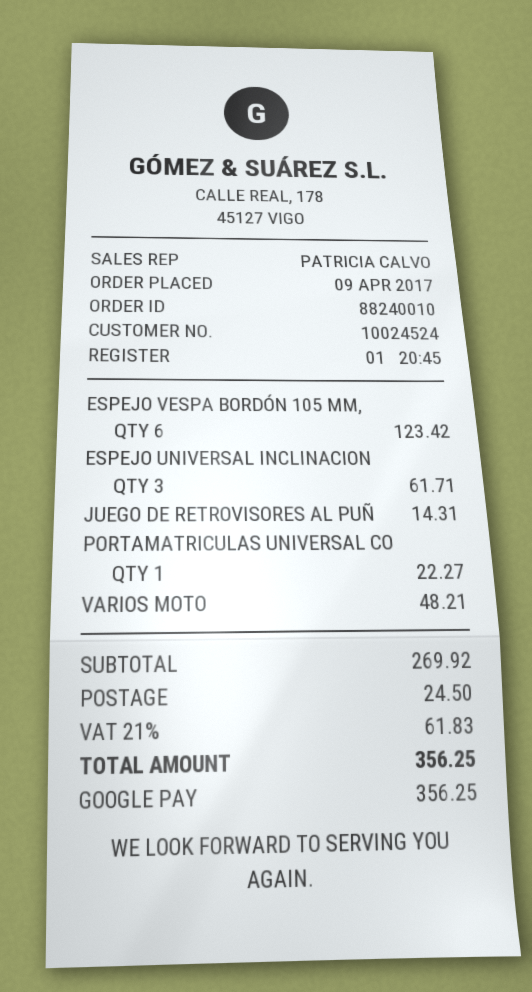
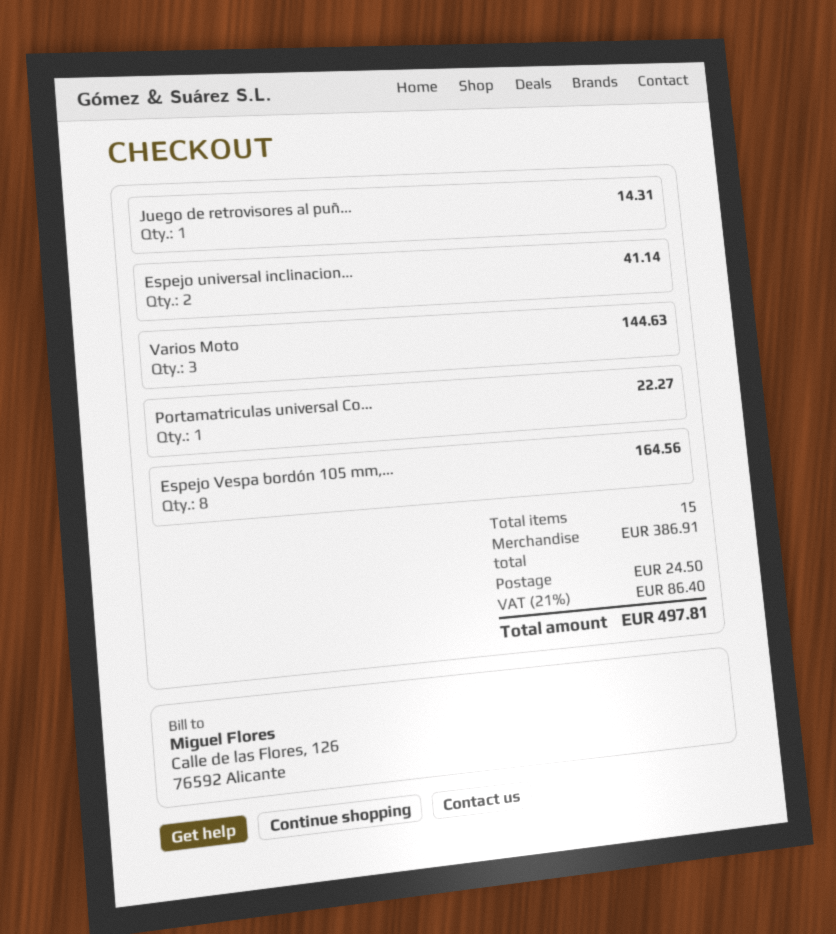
ESPEJO VESPA BORDÓN 105 MM,: 6 for 123.42 -> 8 for 164.56
ESPEJO UNIVERSAL INCLINACION: 3 for 61.71 -> 2 for 41.14
VARIOS MOTO: 1 for 48.21 -> 3 for 144.63
subtotal: 269.92 -> 386.91
tax: 21% = 61.83 -> 21% = 86.40
total: 356.25 -> 497.81

